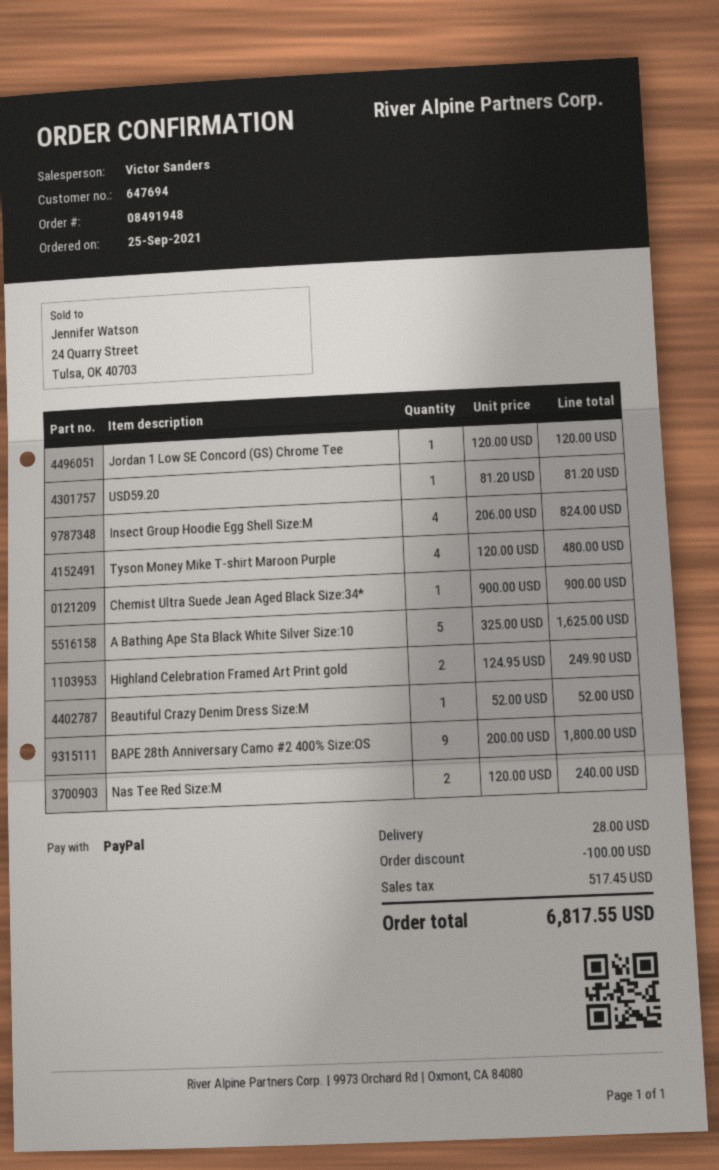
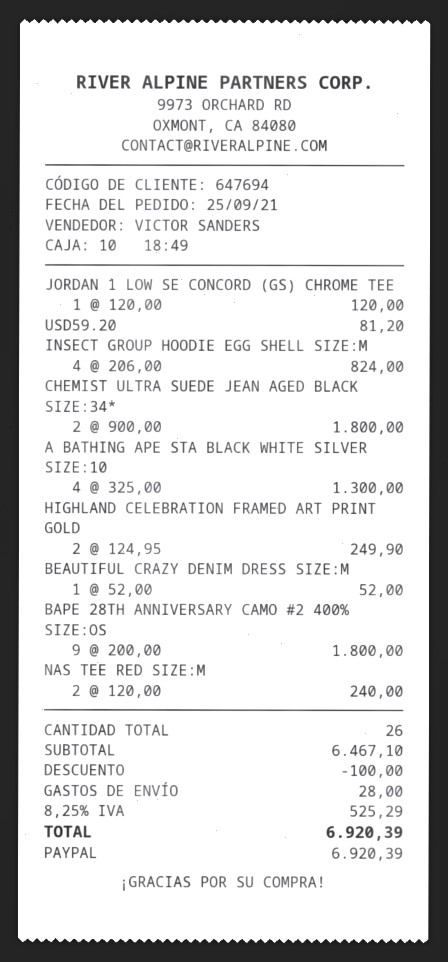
Tyson Money Mike T-shirt Maroon Purple: 4 x 120.00 = 480.00 -> none
Chemist Ultra Suede Jean Aged Black Size:34*: 1 x 900.00 = 900.00 -> 2 x 900.00 = 1800.00
A Bathing Ape Sta Black White Silver Size:10: 5 x 325.00 = 1625.00 -> 4 x 325.00 = 1300.00
tax: 517.45 -> 525.29
total: 6817.55 -> 6920.39

